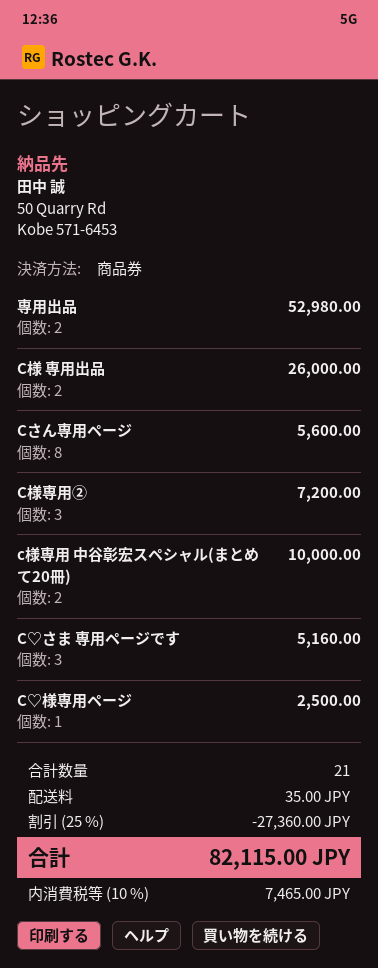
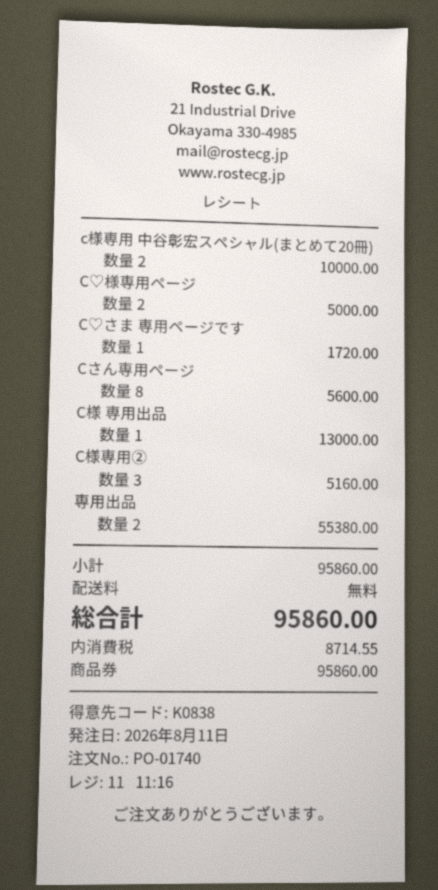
専用出品: 2 for 52980.00 -> 2 for 55380.00
C様 専用出品: 2 for 26000.00 -> 1 for 13000.00
C様専用②: 3 for 7200.00 -> 3 for 5160.00
C♡さま 専用ページです: 3 for 5160.00 -> 1 for 1720.00
C♡様専用ページ: 1 for 2500.00 -> 2 for 5000.00
discount: 25% = 27360.00 -> none
shipping: 35.00 -> 0.00
tax: 7465.00 -> 8714.55
total: 82115.00 -> 95860.00

